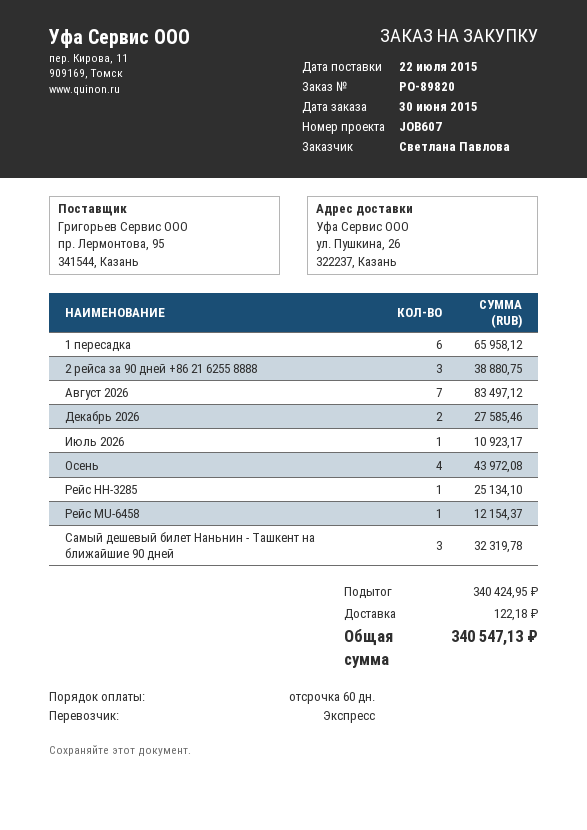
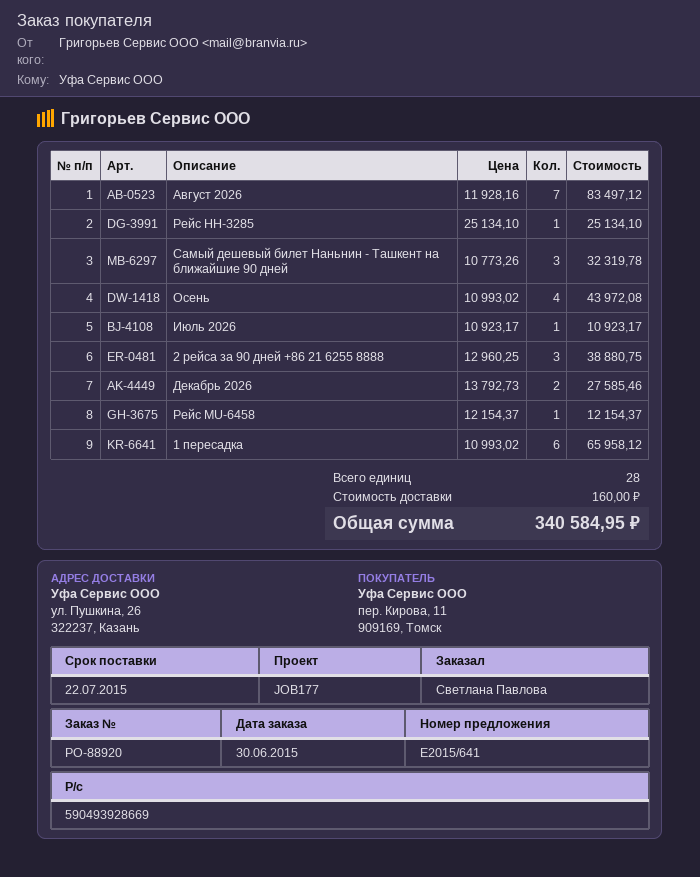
order number: PO-89820 -> PO-88920
reference: JOB607 -> JOB177
shipping: 122.18 -> 160.00
total: 340547.13 -> 340584.95

